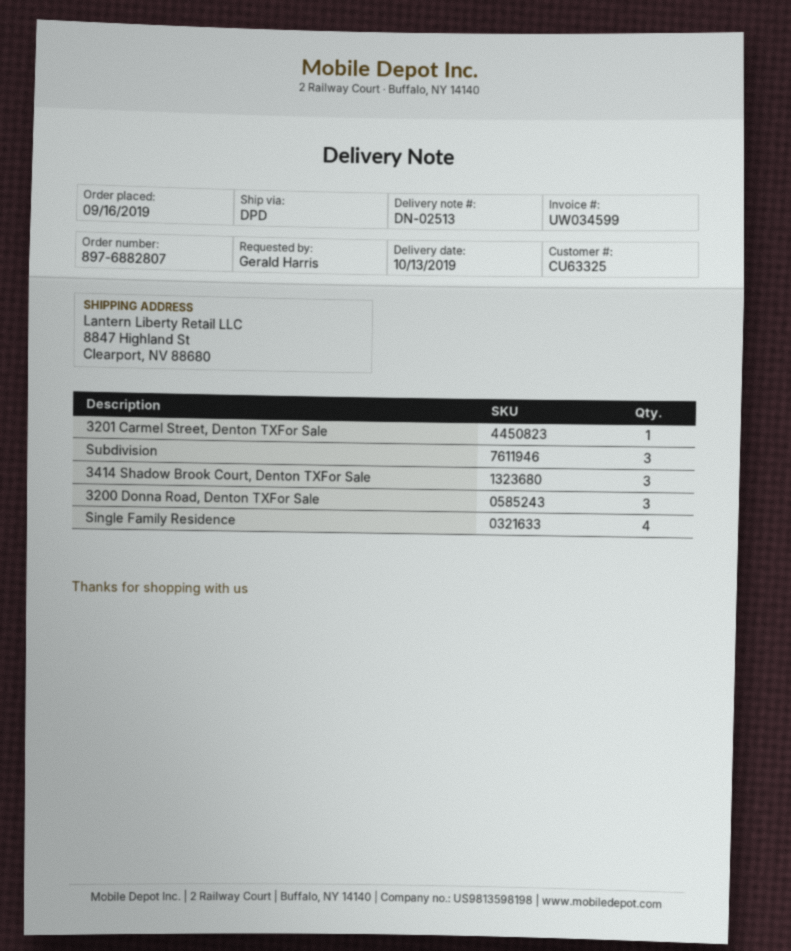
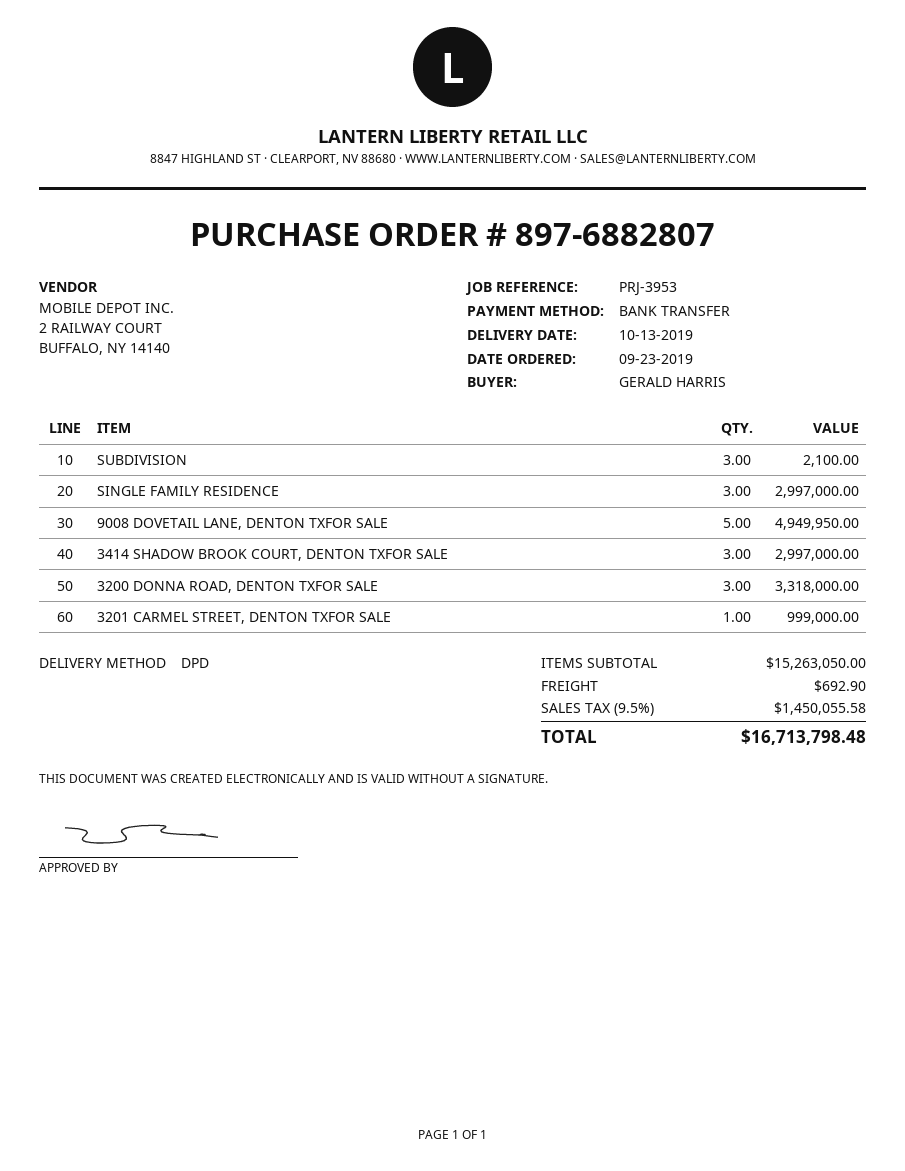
order date: 2019-09-16 -> 2019-09-23
Single Family Residence: 4 -> 3
9008 DOVETAIL LANE, DENTON TXFOR SALE: none -> 5

